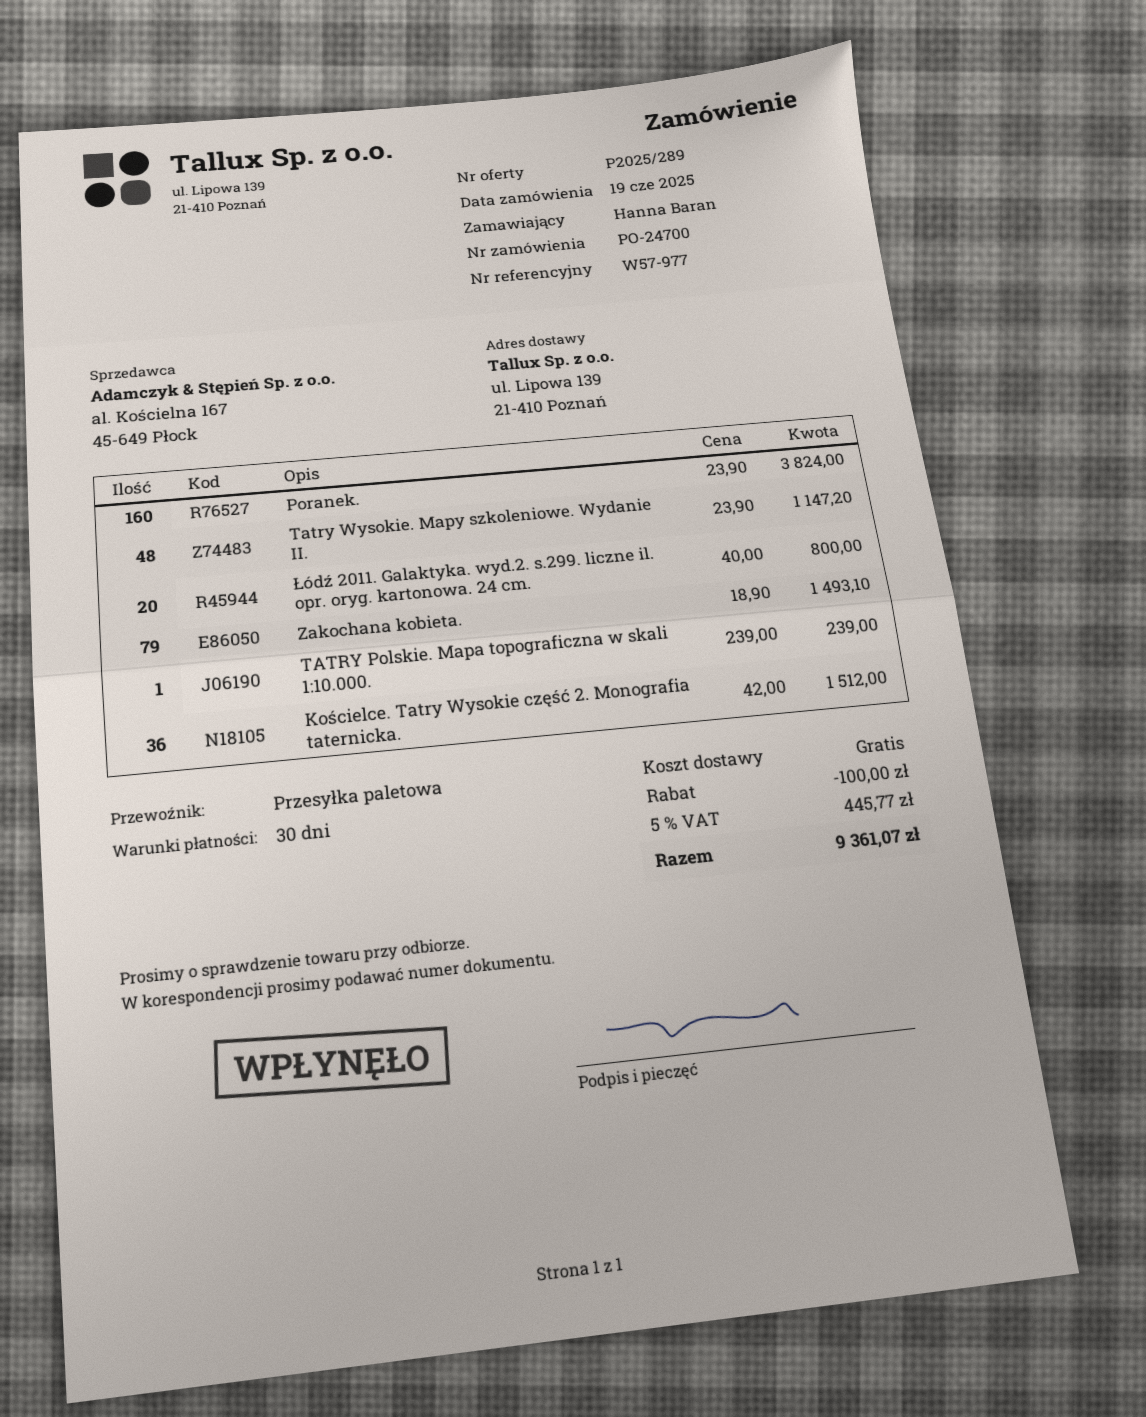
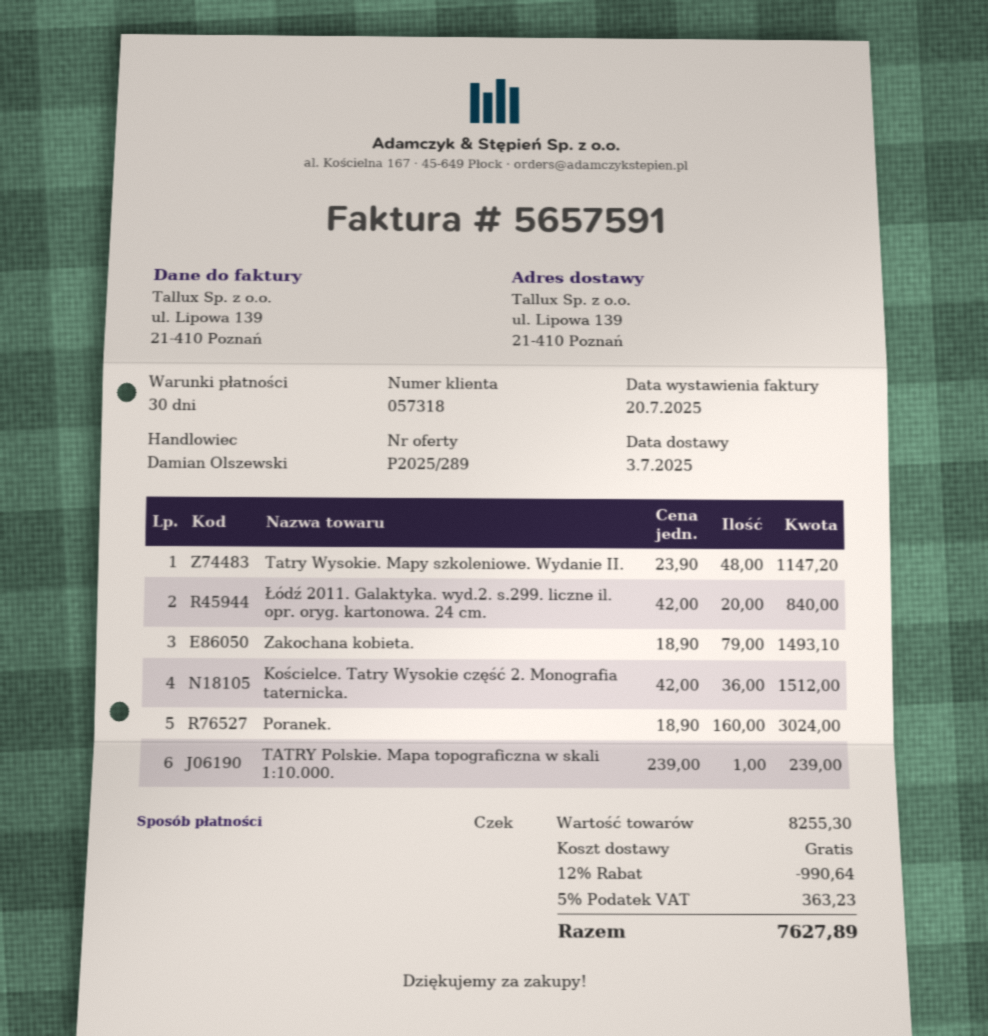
Poranek.: 160 x 23.90 = 3824.00 -> 160 x 18.90 = 3024.00
Łódź 2011. Galaktyka. wyd.2. s.299. liczne il. opr. oryg. kartonowa. 24 cm.: 20 x 40.00 = 800.00 -> 20 x 42.00 = 840.00
discount: 100.00 -> 990.64
tax: 5% = 445.77 -> 5% = 363.23
total: 9361.07 -> 7627.89

